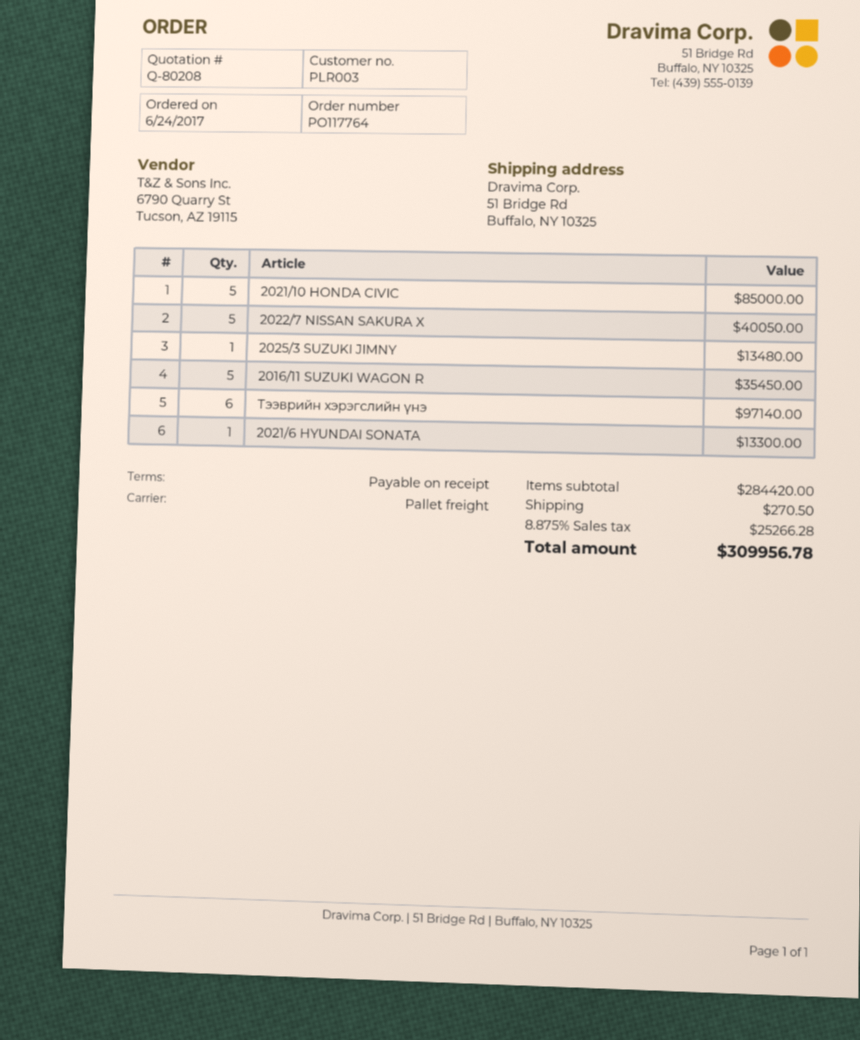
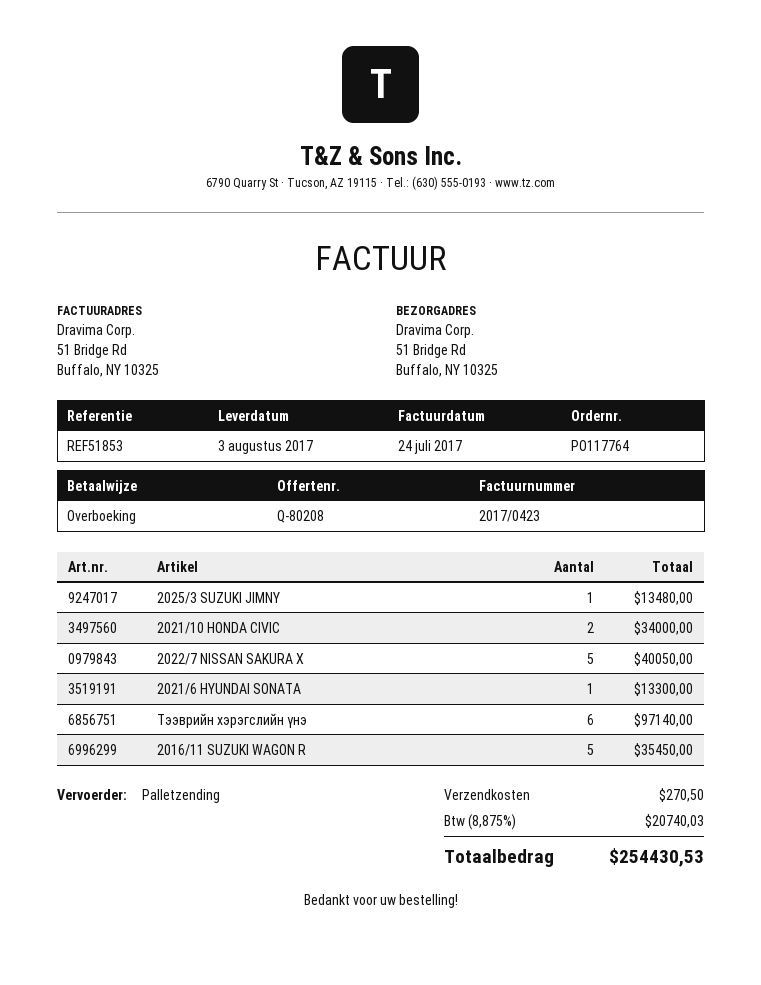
2021/10 HONDA CIVIC: 5 for 85000.00 -> 2 for 34000.00
tax: 8.875% = 25266.28 -> 8.875% = 20740.03
total: 309956.78 -> 254430.53

